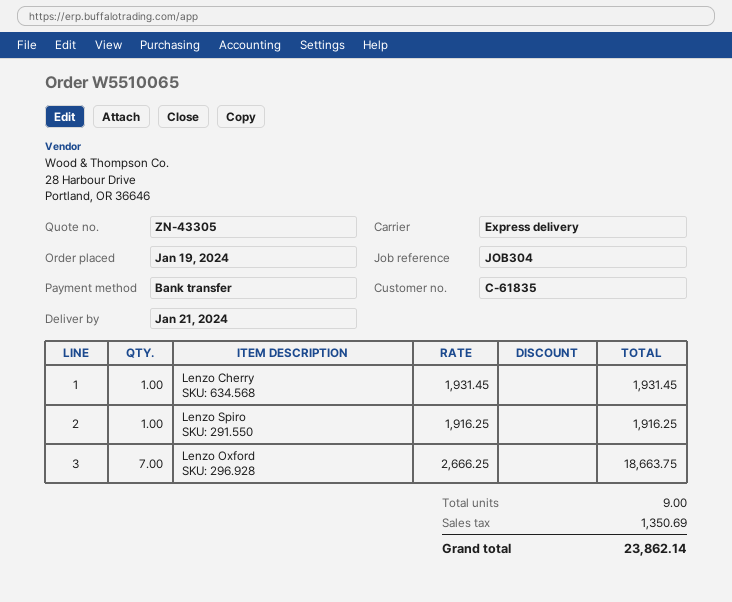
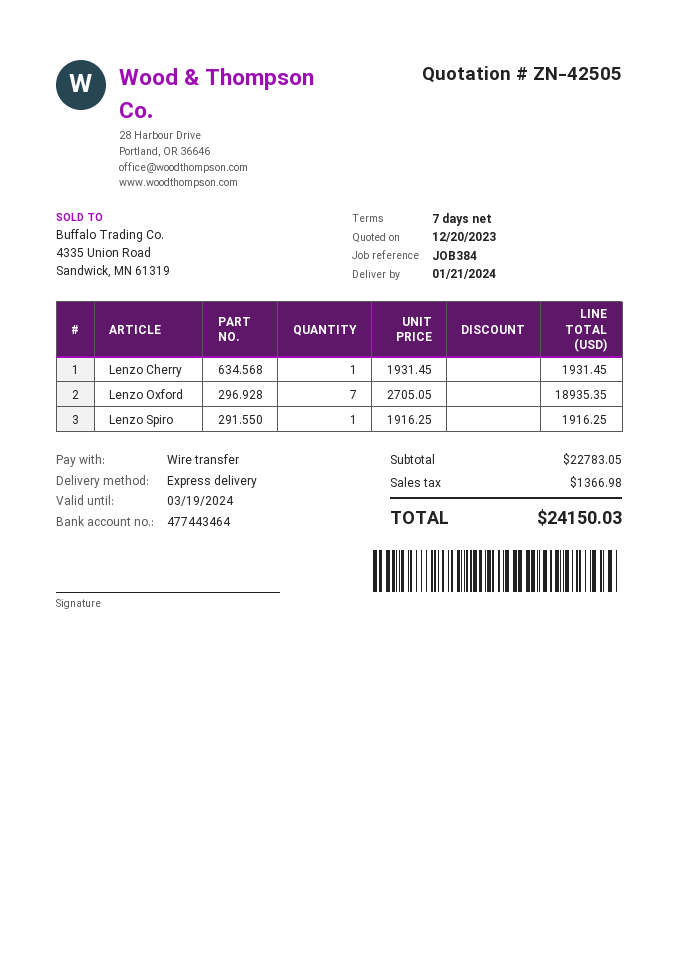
quote number: ZN-43305 -> ZN-42505
reference: JOB304 -> JOB384
Lenzo Oxford: 7 x 2666.25 = 18663.75 -> 7 x 2705.05 = 18935.35
tax: 1350.69 -> 1366.98
total: 23862.14 -> 24150.03

